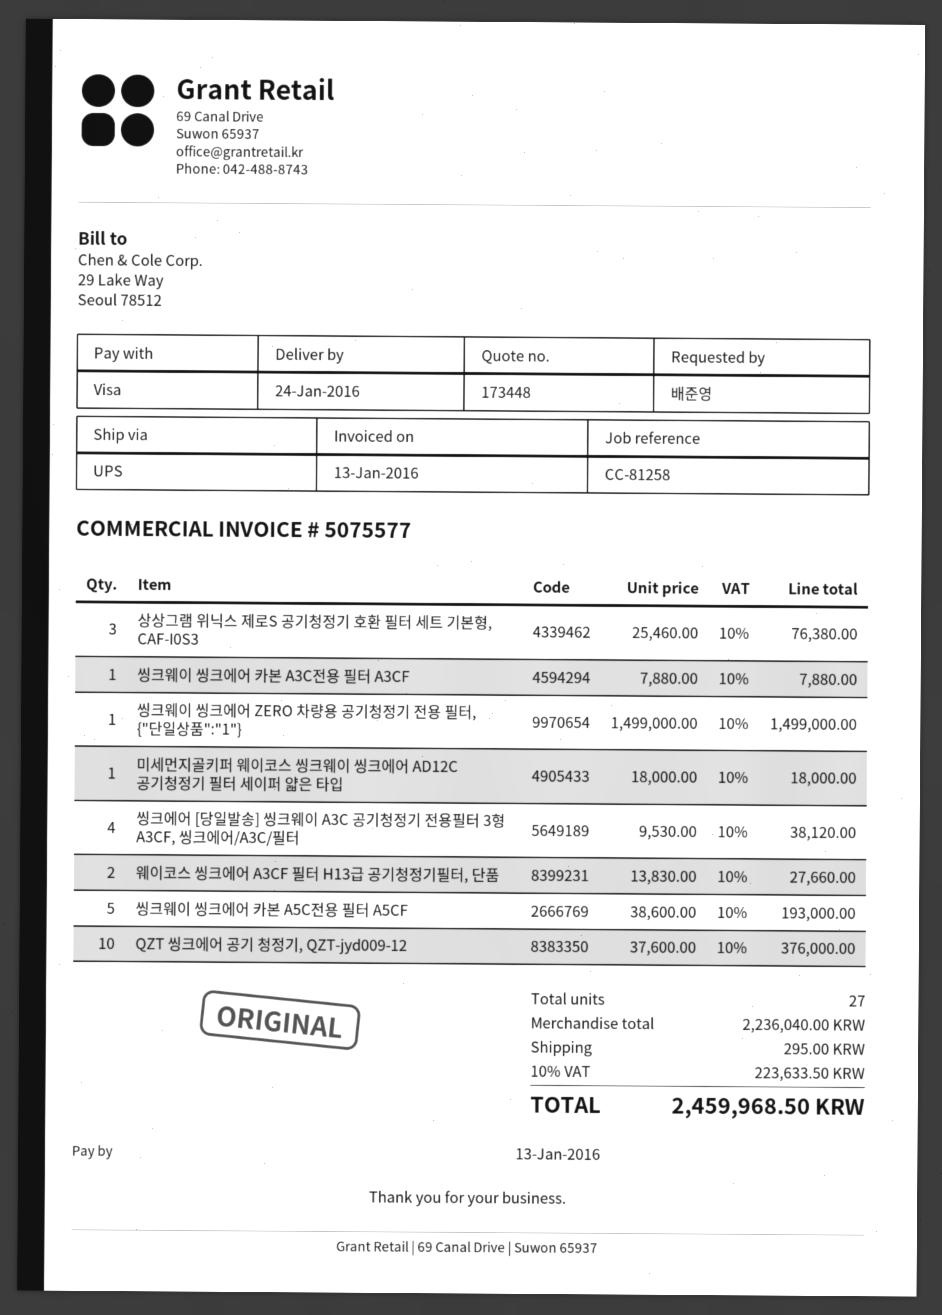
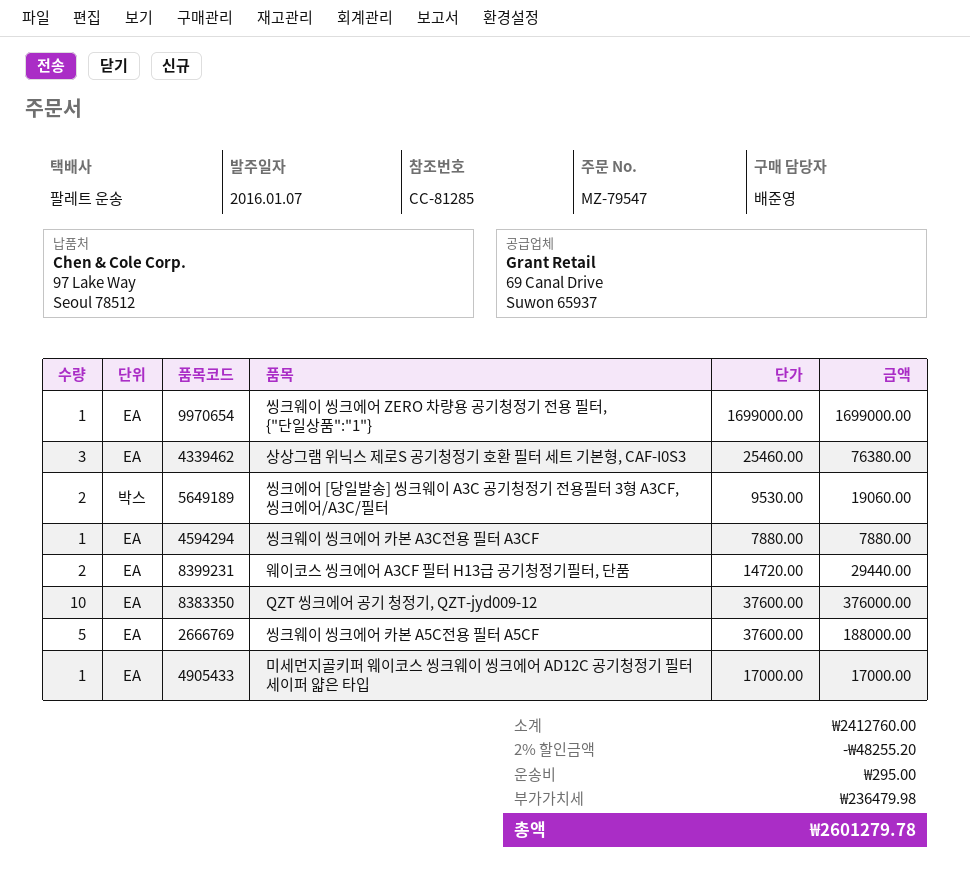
reference: CC-81258 -> CC-81285
shipping method: UPS -> pallet freight
씽크웨이 씽크에어 ZERO 차량용 공기청정기 전용 필터, {"단일상품":"1"}: 1 x 1499000.00 = 1499000.00 -> 1 x 1699000.00 = 1699000.00
미세먼지골키퍼 웨이코스 씽크웨이 씽크에어 AD12C 공기청정기 필터 세이퍼 얇은 타입: 1 x 18000.00 = 18000.00 -> 1 x 17000.00 = 17000.00
씽크에어 [당일발송] 씽크웨이 A3C 공기청정기 전용필터 3형 A3CF, 씽크에어/A3C/필터: 4 x 9530.00 = 38120.00 -> 2 x 9530.00 = 19060.00
웨이코스 씽크에어 A3CF 필터 H13급 공기청정기필터, 단품: 2 x 13830.00 = 27660.00 -> 2 x 14720.00 = 29440.00
씽크웨이 씽크에어 카본 A5C전용 필터 A5CF: 5 x 38600.00 = 193000.00 -> 5 x 37600.00 = 188000.00
subtotal: 2236040.00 -> 2412760.00
discount: none -> 2% = 48255.20
tax: 223633.50 -> 236479.98
total: 2459968.50 -> 2601279.78

